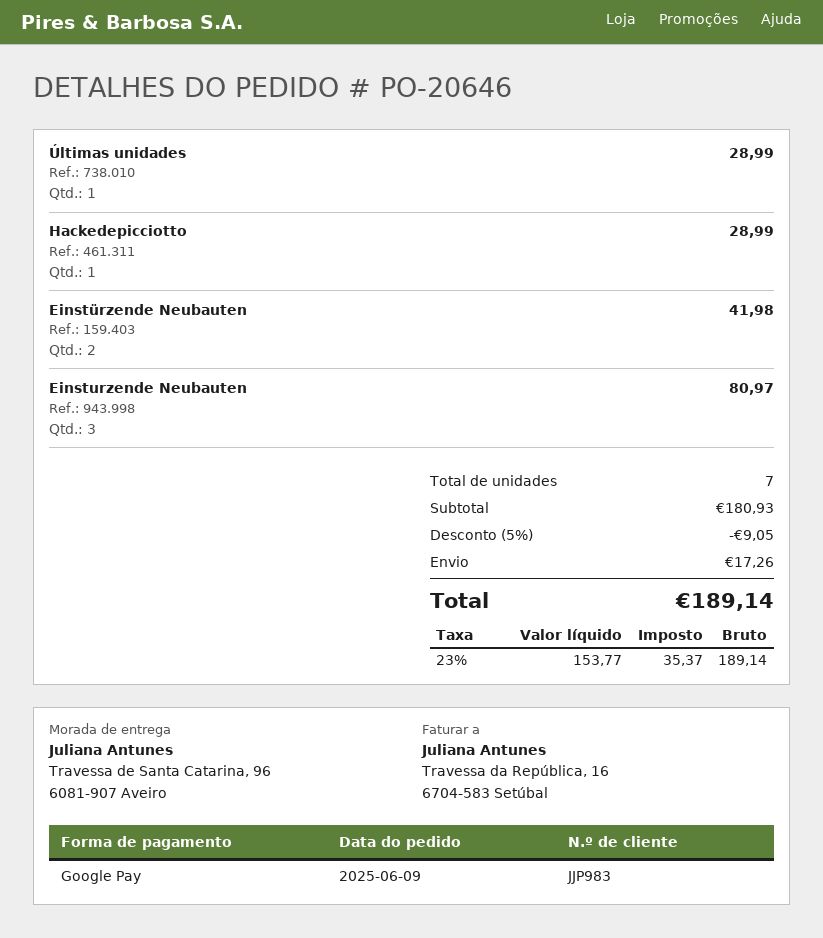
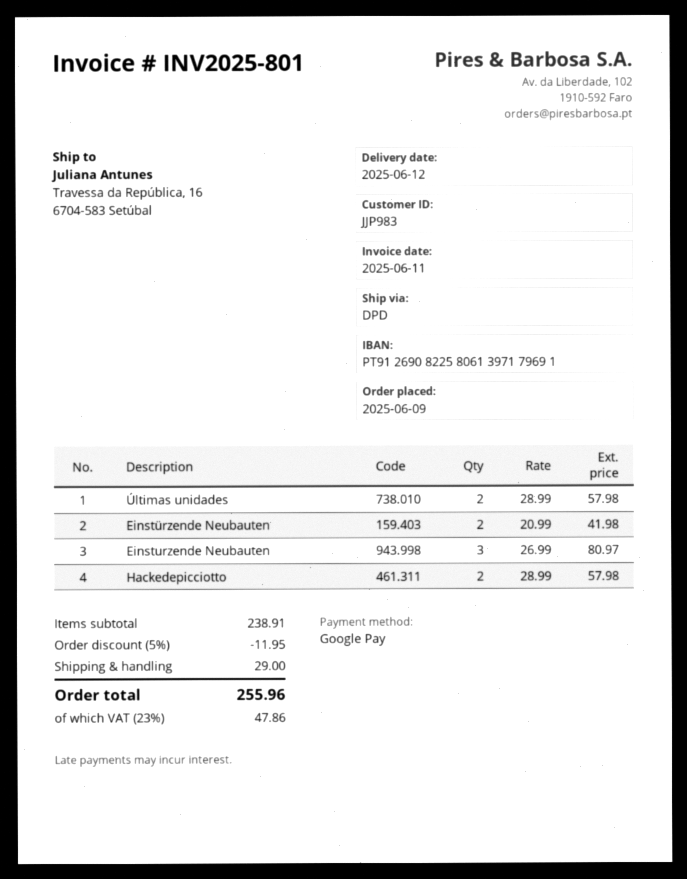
ship to: Travessa de Santa Catarina, 96, 6081-907 Aveiro -> Travessa da República, 16, 6704-583 Setúbal
Últimas unidades: 1 for 28.99 -> 2 for 57.98
Hackedepicciotto: 1 for 28.99 -> 2 for 57.98
subtotal: 180.93 -> 238.91
discount: 5% = 9.05 -> 5% = 11.95
shipping: 17.26 -> 29.00
tax: 23% = 35.37 -> 23% = 47.86
total: 189.14 -> 255.96

